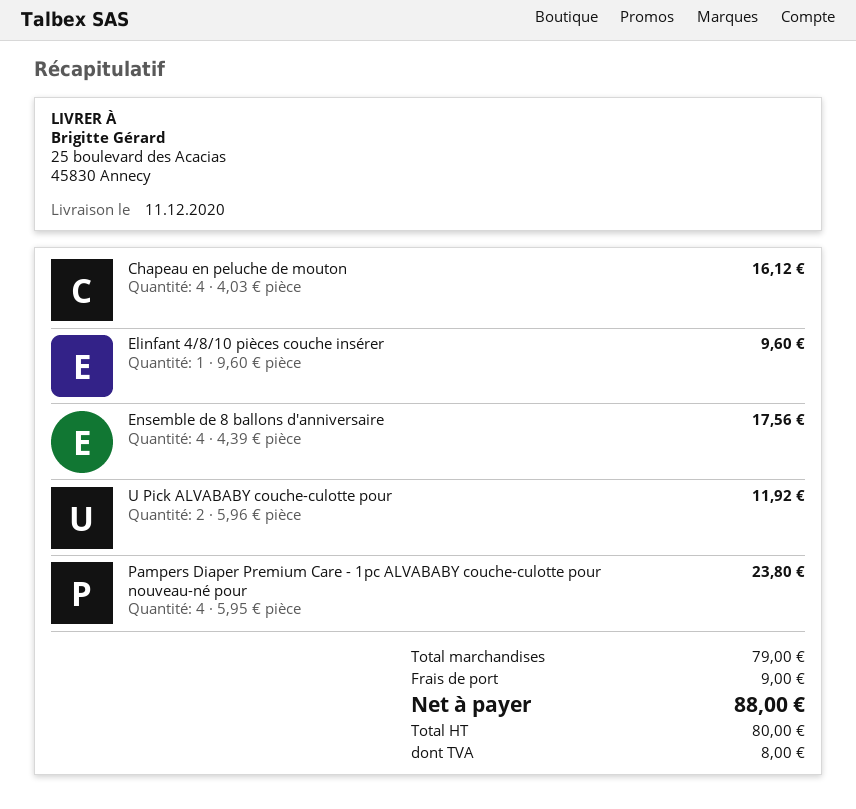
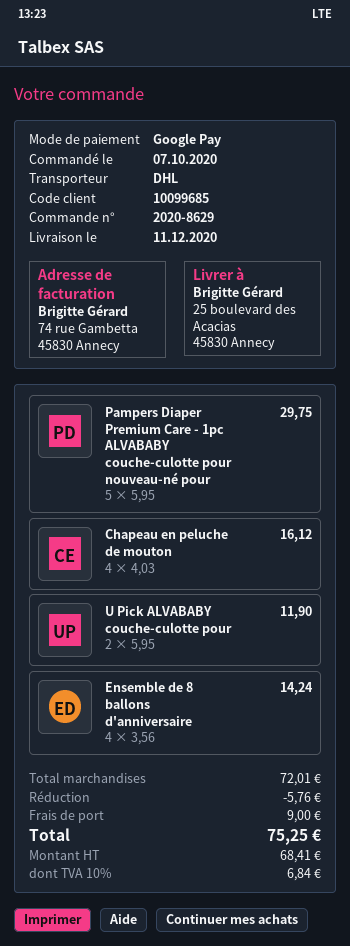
Elinfant 4/8/10 pièces couche insérer: 1 x 9.60 = 9.60 -> none
Ensemble de 8 ballons d'anniversaire: 4 x 4.39 = 17.56 -> 4 x 3.56 = 14.24
U Pick ALVABABY couche-culotte pour: 2 x 5.96 = 11.92 -> 2 x 5.95 = 11.90
Pampers Diaper Premium Care - 1pc ALVABABY couche-culotte pour nouveau-né pour: 4 x 5.95 = 23.80 -> 5 x 5.95 = 29.75
subtotal: 79.00 -> 72.01
discount: none -> 5.76
net: 80.00 -> 68.41
tax: 8.00 -> 6.84
total: 88.00 -> 75.25

